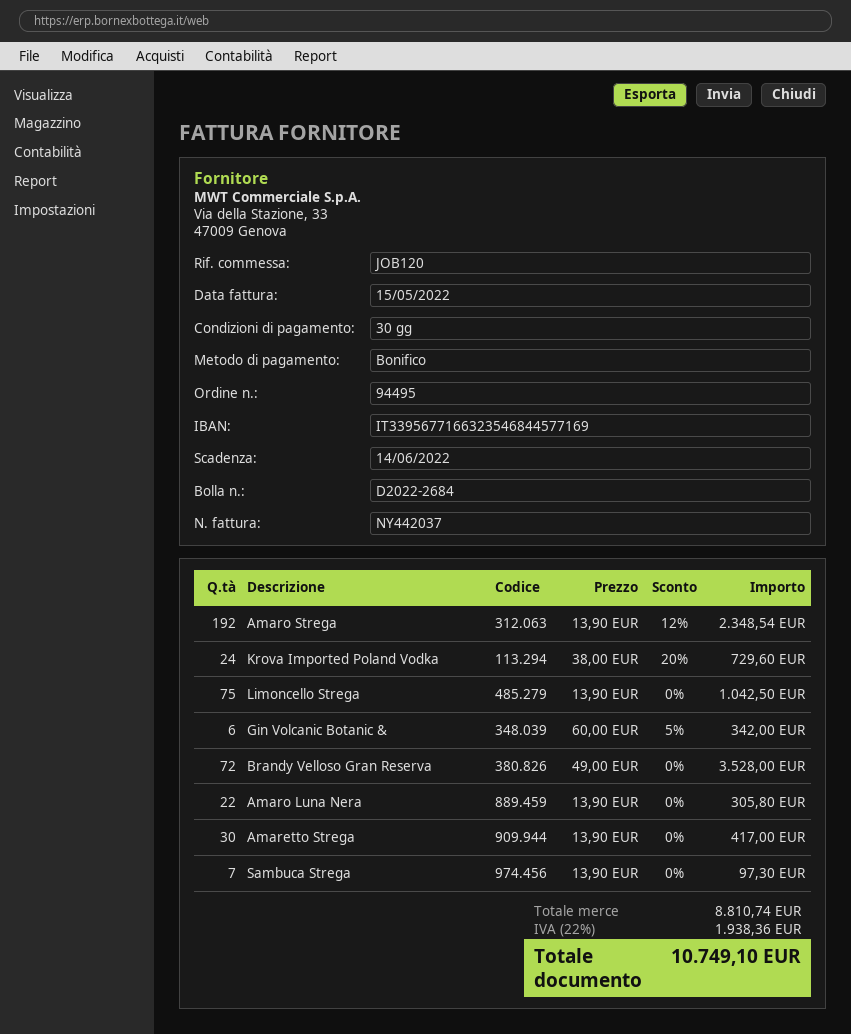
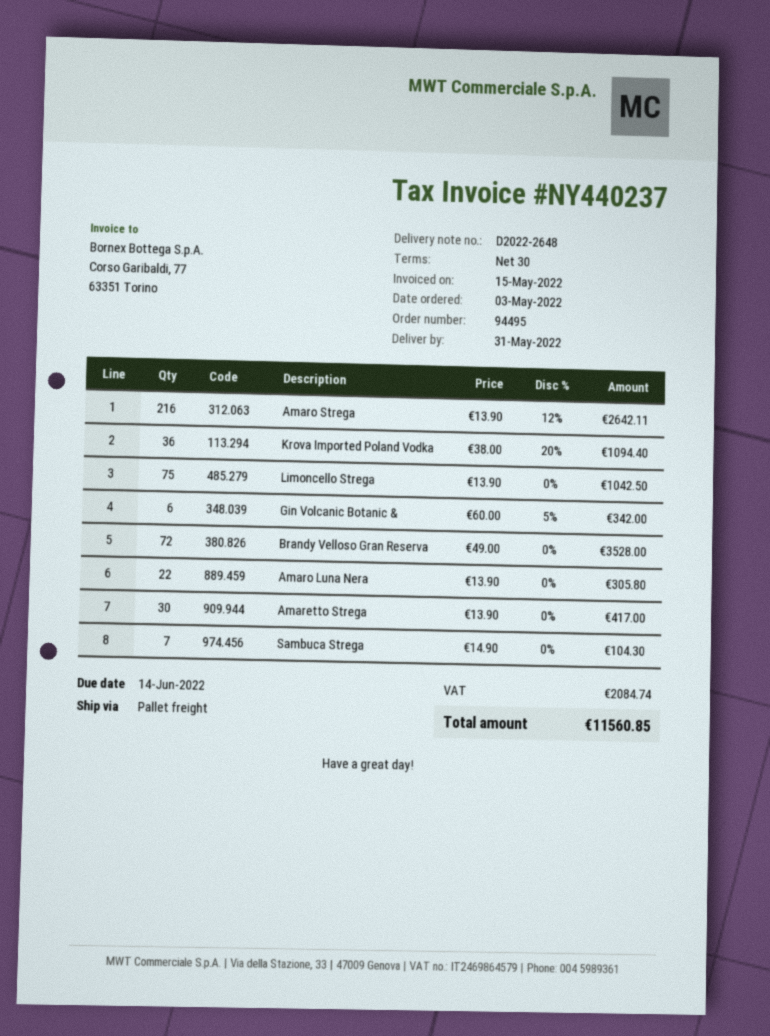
delivery note number: D2022-2684 -> D2022-2648
invoice number: NY442037 -> NY440237
Amaro Strega: 192 x 13.90 - 12% = 2348.54 -> 216 x 13.90 - 12% = 2642.11
Krova Imported Poland Vodka: 24 x 38.00 - 20% = 729.60 -> 36 x 38.00 - 20% = 1094.40
Sambuca Strega: 7 x 13.90 = 97.30 -> 7 x 14.90 = 104.30
tax: 1938.36 -> 2084.74
total: 10749.10 -> 11560.85

